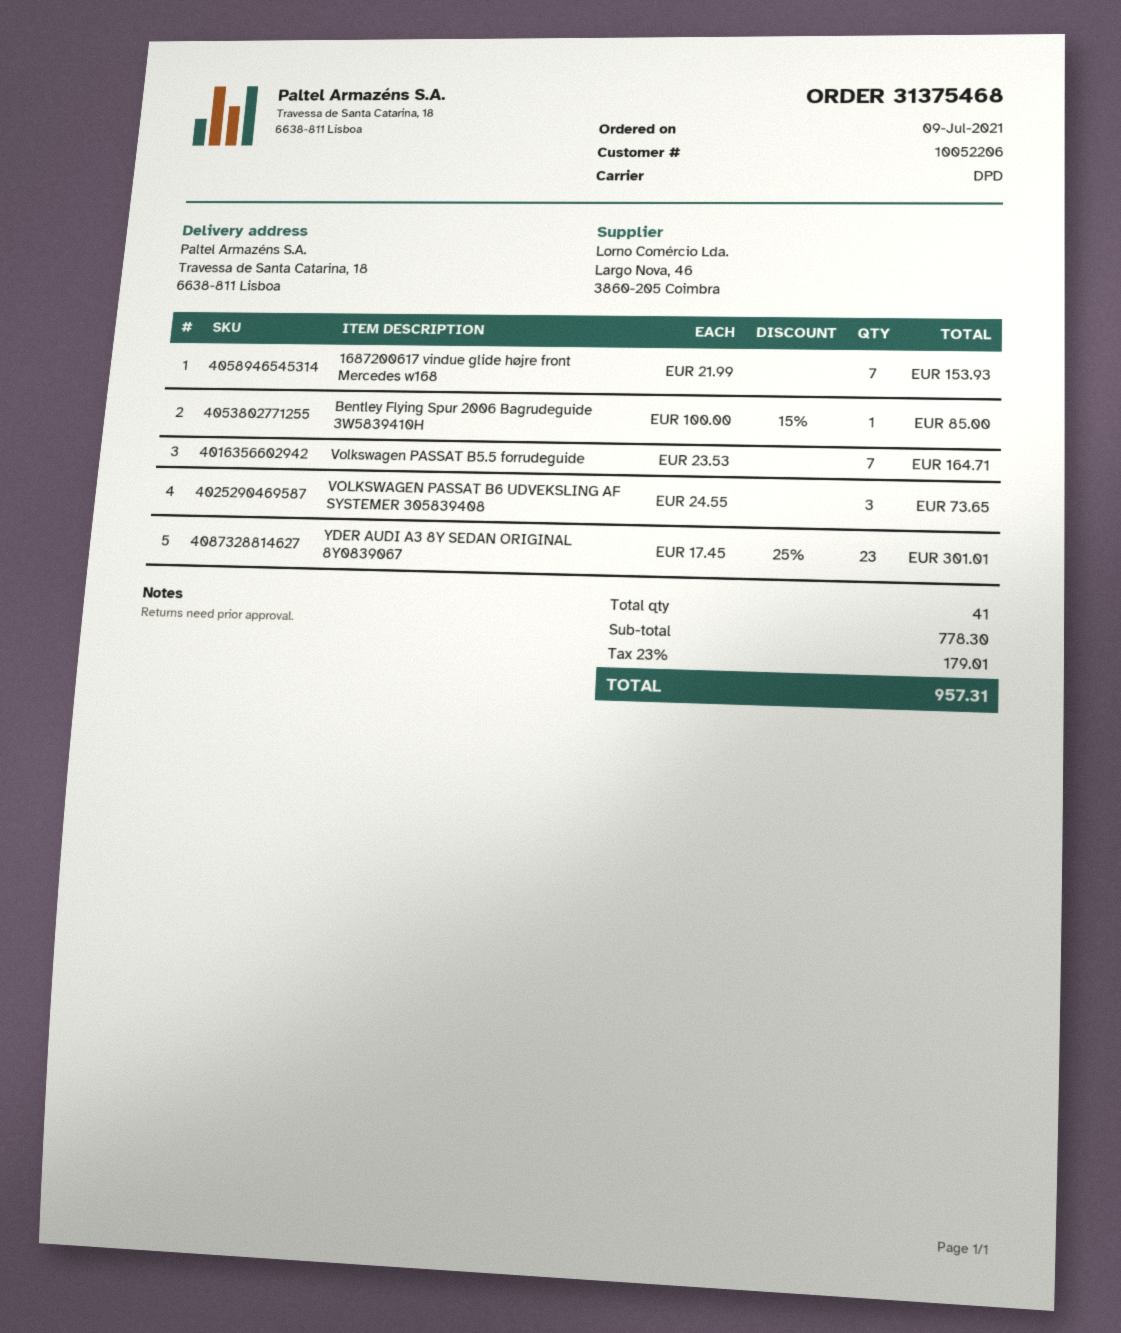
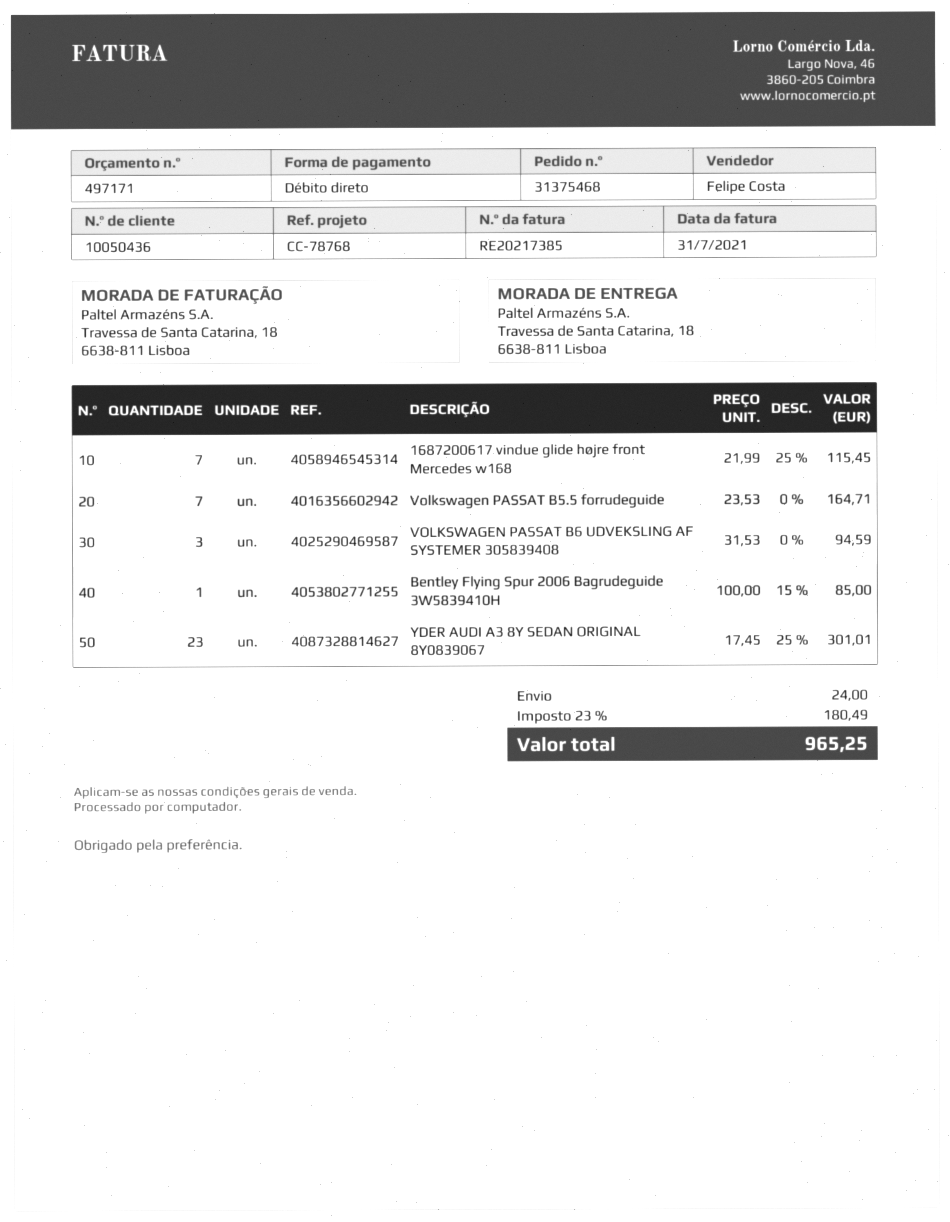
customer number: 10052206 -> 10050436
1687200617 vindue glide højre front Mercedes w168: 7 x 21.99 = 153.93 -> 7 x 21.99 - 25% = 115.45
VOLKSWAGEN PASSAT B6 UDVEKSLING AF SYSTEMER 305839408: 3 x 24.55 = 73.65 -> 3 x 31.53 = 94.59
shipping: none -> 24.00
tax: 23% = 179.01 -> 23% = 180.49
total: 957.31 -> 965.25

